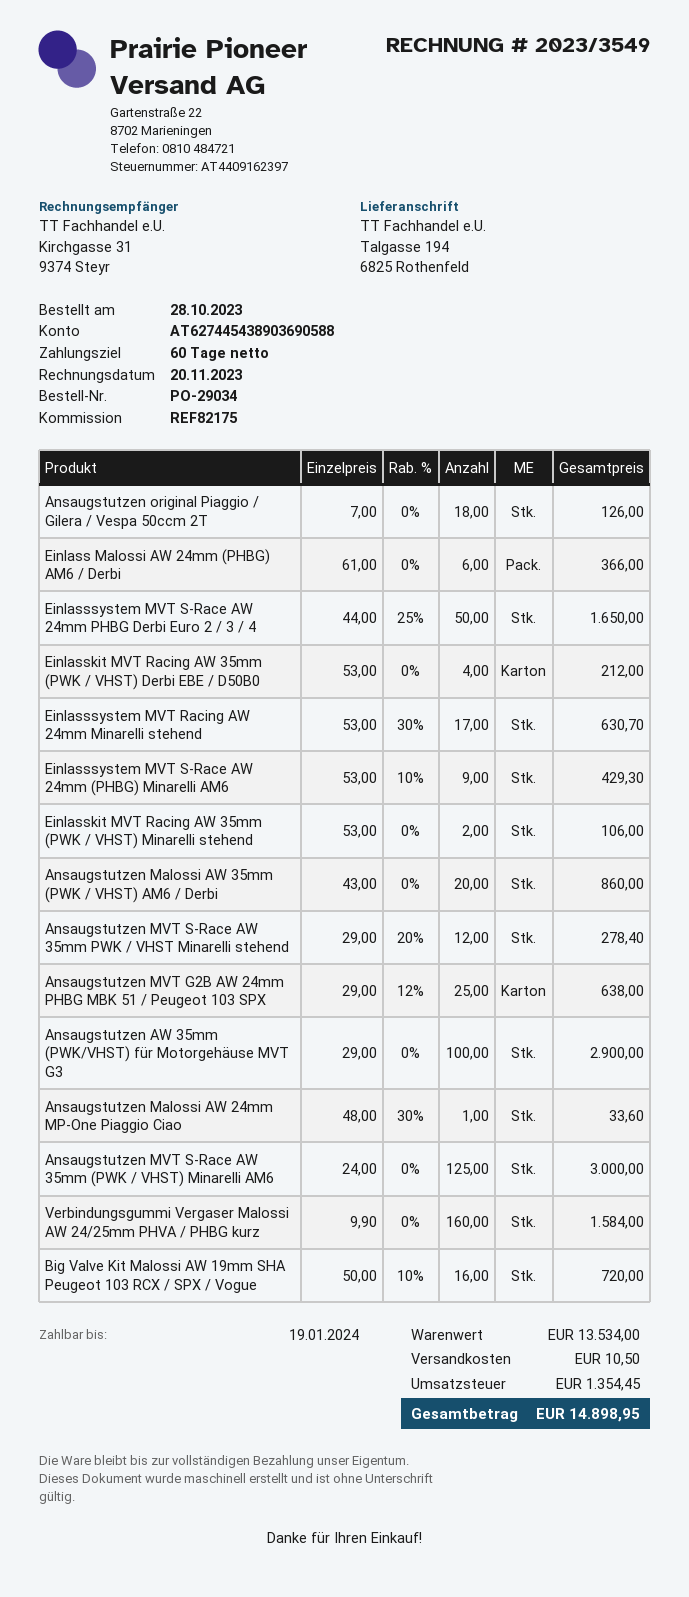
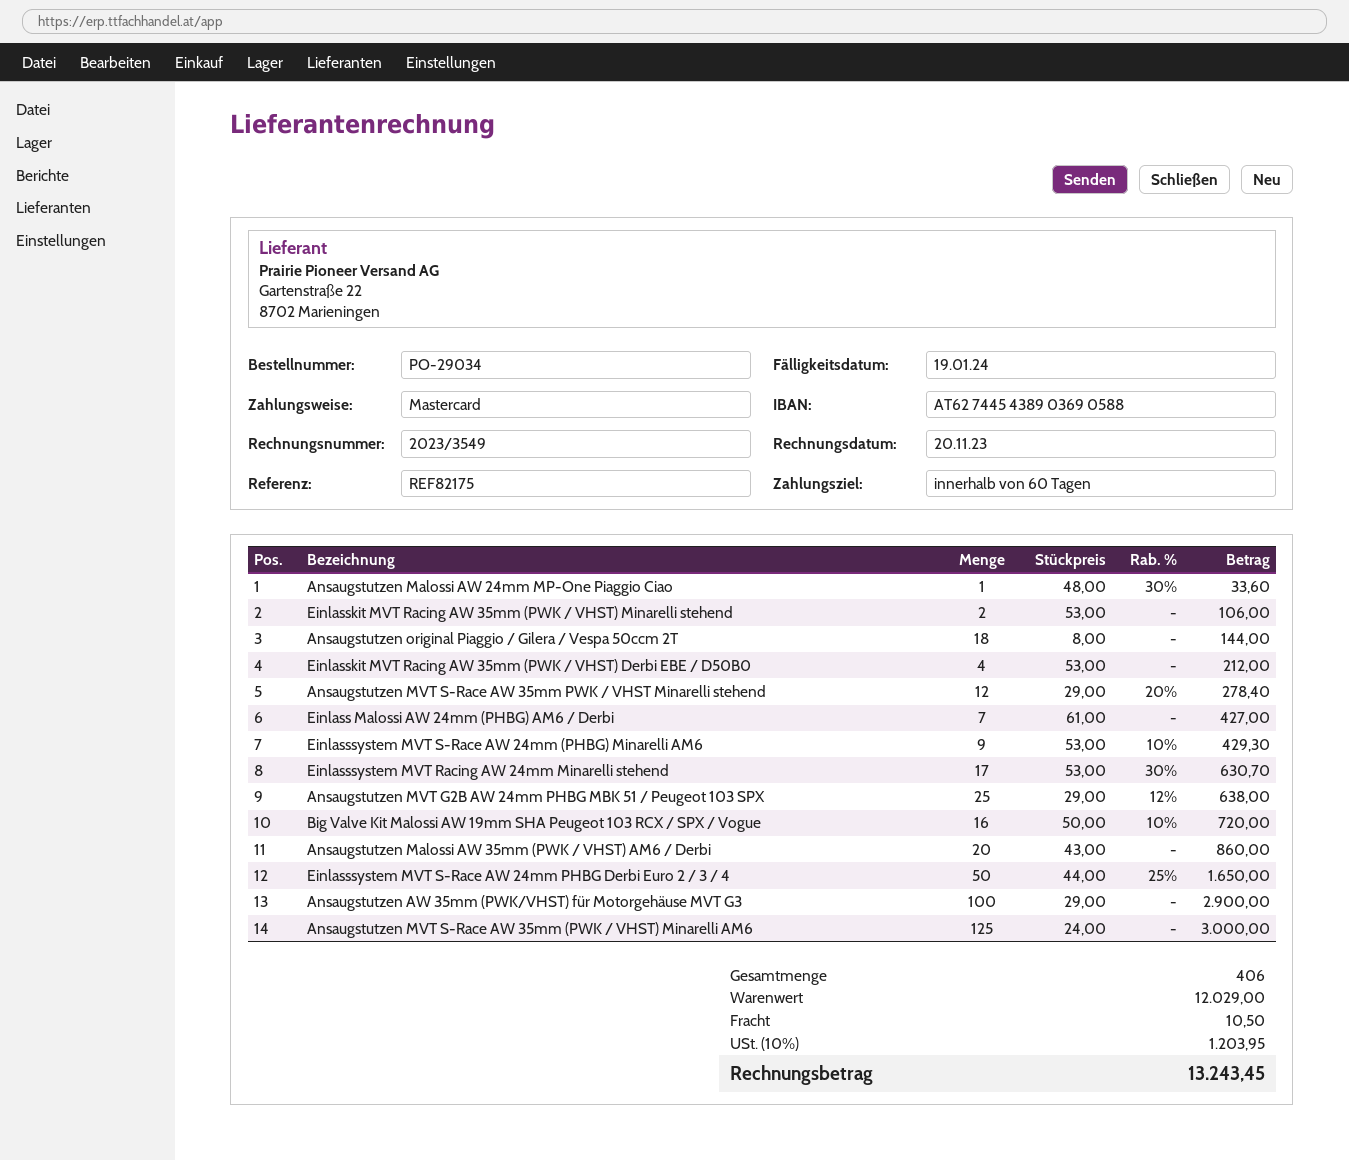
Ansaugstutzen original Piaggio / Gilera / Vespa 50ccm 2T: 18 x 7.00 = 126.00 -> 18 x 8.00 = 144.00
Einlass Malossi AW 24mm (PHBG) AM6 / Derbi: 6 x 61.00 = 366.00 -> 7 x 61.00 = 427.00
Verbindungsgummi Vergaser Malossi AW 24/25mm PHVA / PHBG kurz: 160 x 9.90 = 1584.00 -> none
subtotal: 13534.00 -> 12029.00
tax: 1354.45 -> 1203.95
total: 14898.95 -> 13243.45

